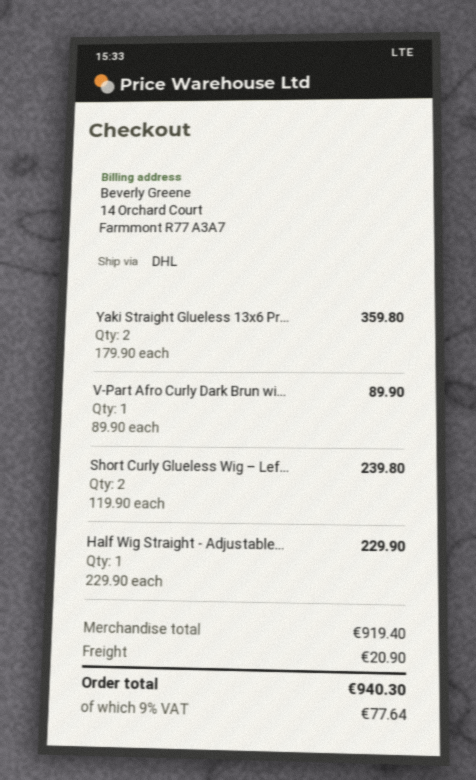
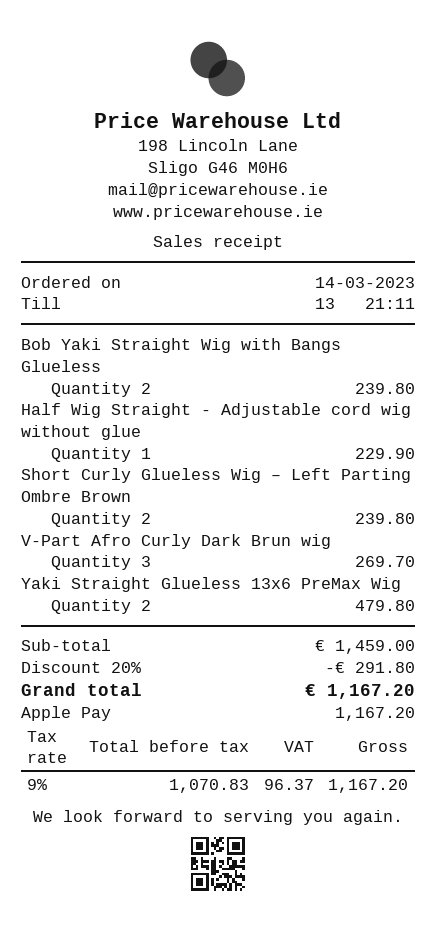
Yaki Straight Glueless 13x6 Pr...: 2 for 359.80 -> 2 for 479.80
V-Part Afro Curly Dark Brun wi...: 1 for 89.90 -> 3 for 269.70
Bob Yaki Straight Wig with Bangs Glueless: none -> 2 for 239.80
subtotal: 919.40 -> 1459.00
discount: none -> 20% = 291.80
shipping: 20.90 -> none
tax: 9% = 77.64 -> 9% = 96.37
total: 940.30 -> 1167.20

